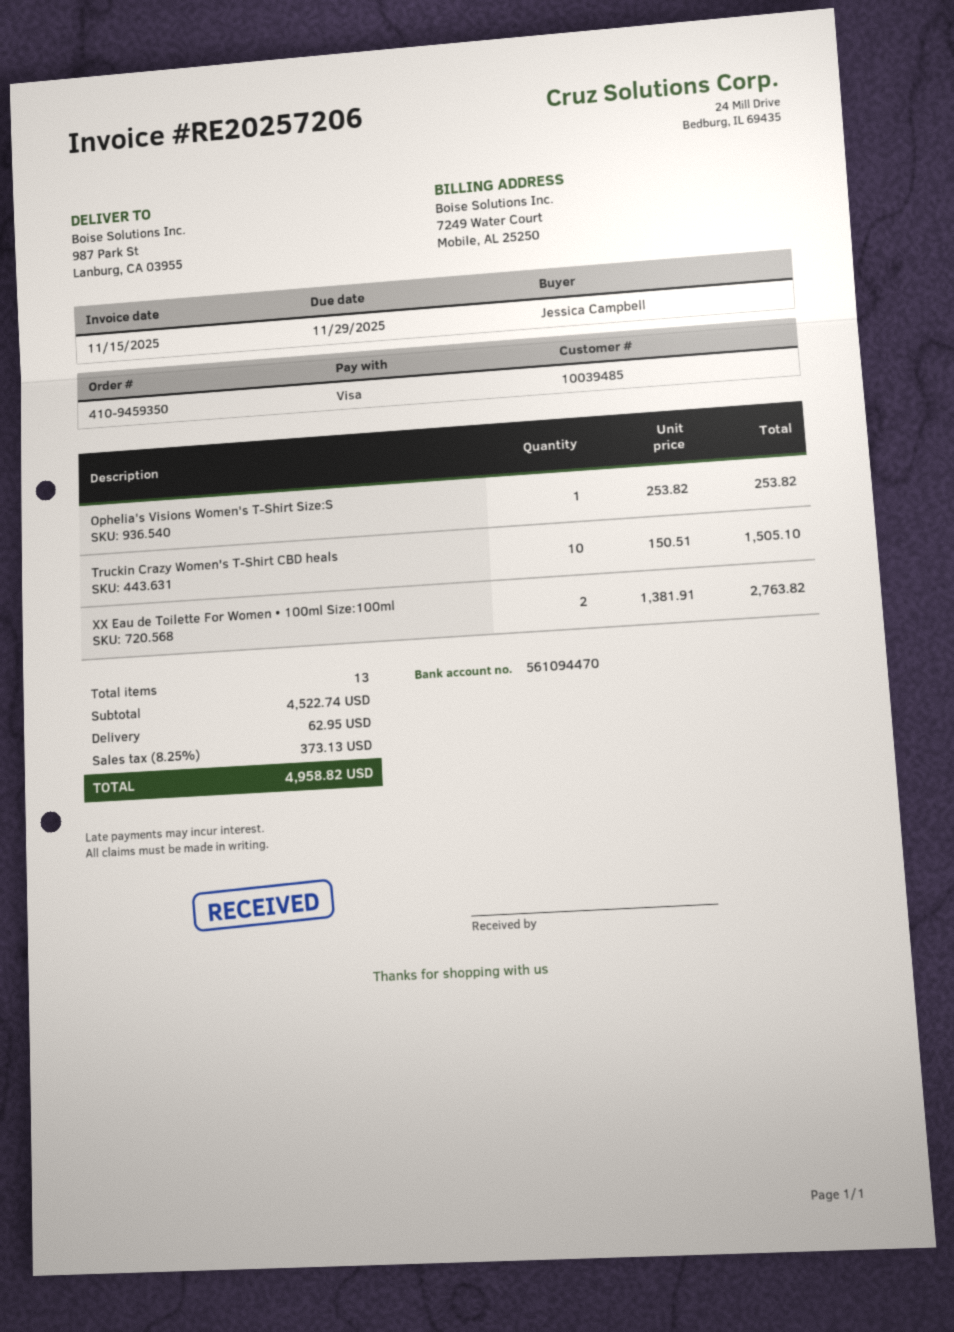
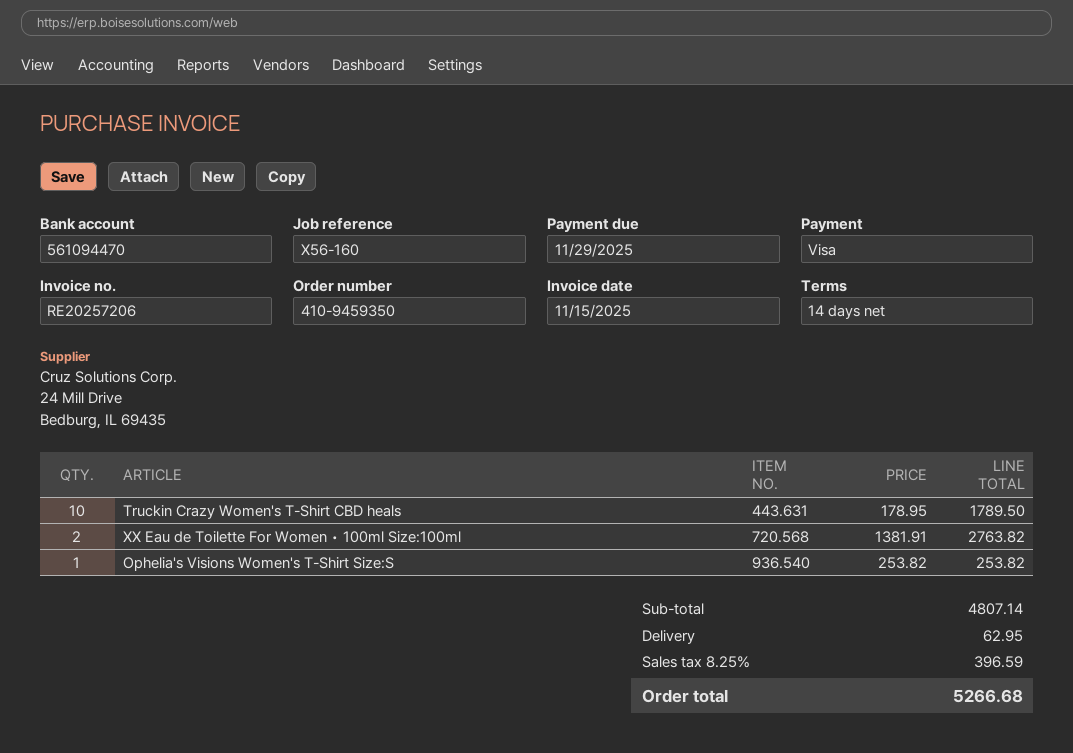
Truckin Crazy Women's T-Shirt CBD heals: 10 x 150.51 = 1505.10 -> 10 x 178.95 = 1789.50
subtotal: 4522.74 -> 4807.14
tax: 8.25% = 373.13 -> 8.25% = 396.59
total: 4958.82 -> 5266.68

